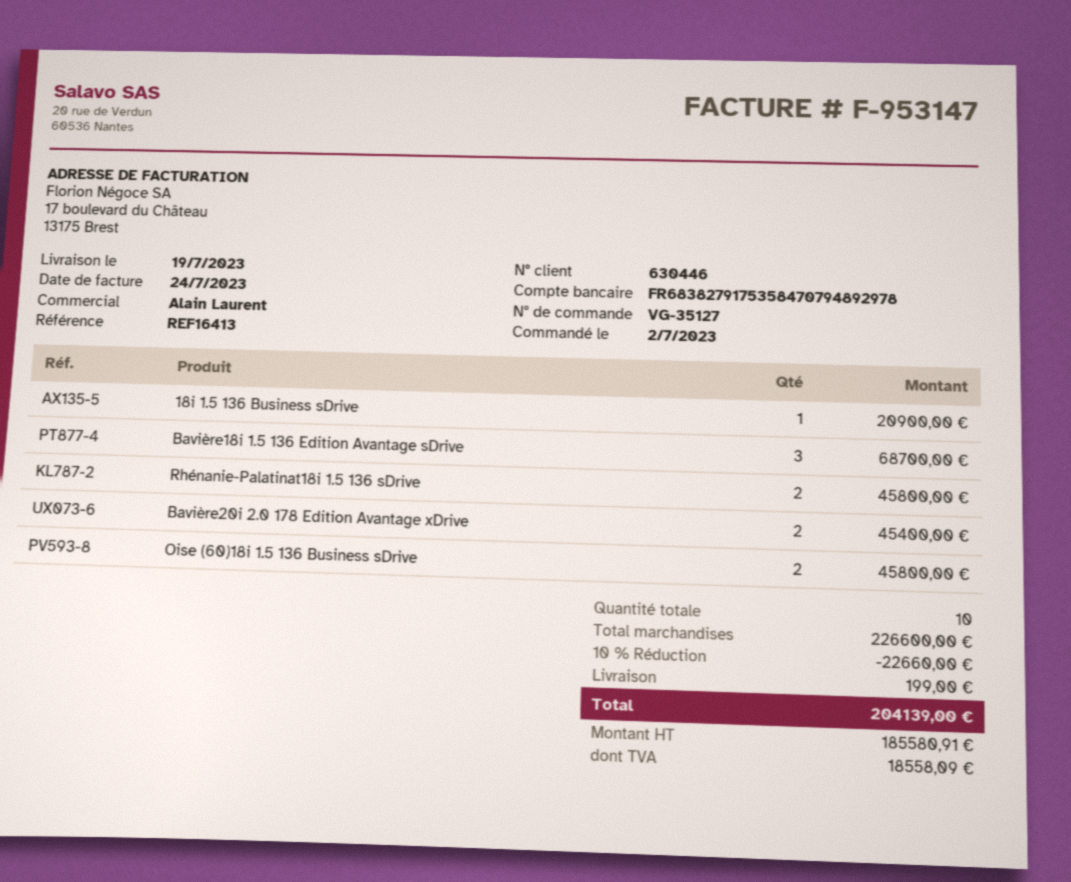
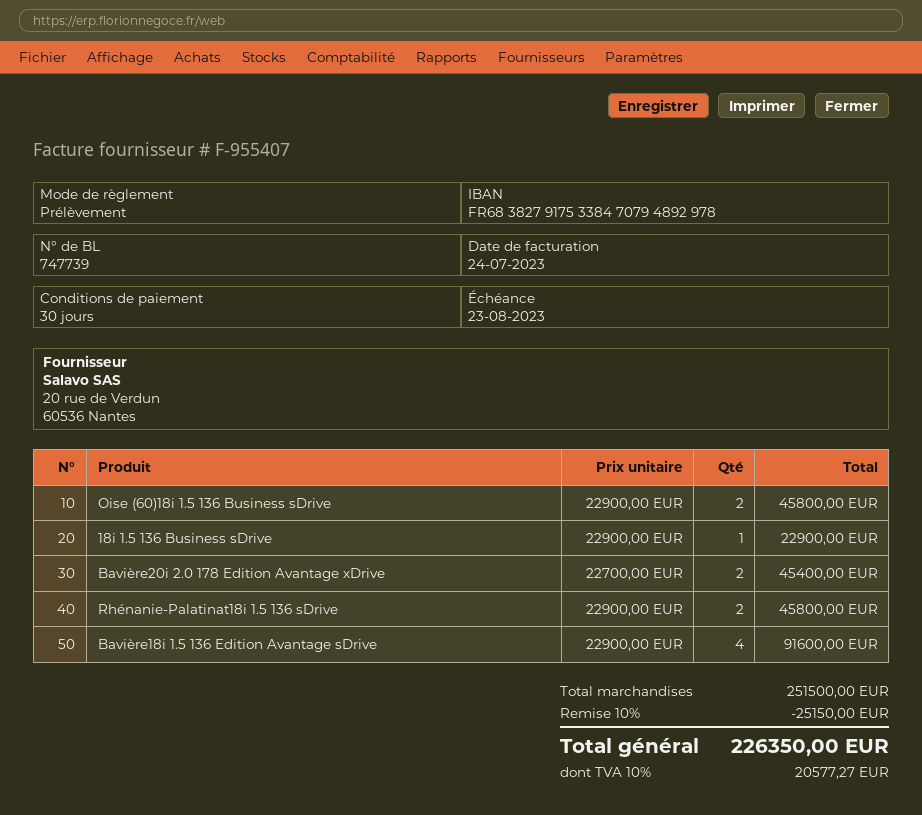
invoice number: F-953147 -> F-955407
bank account: FR6838279175358470794892978 -> FR6838279175338470794892978
18i 1.5 136 Business sDrive: 1 for 20900.00 -> 1 for 22900.00
Bavière18i 1.5 136 Edition Avantage sDrive: 3 for 68700.00 -> 4 for 91600.00
subtotal: 226600.00 -> 251500.00
discount: 10% = 22660.00 -> 10% = 25150.00
shipping: 199.00 -> none
tax: 18558.09 -> 20577.27
total: 204139.00 -> 226350.00

